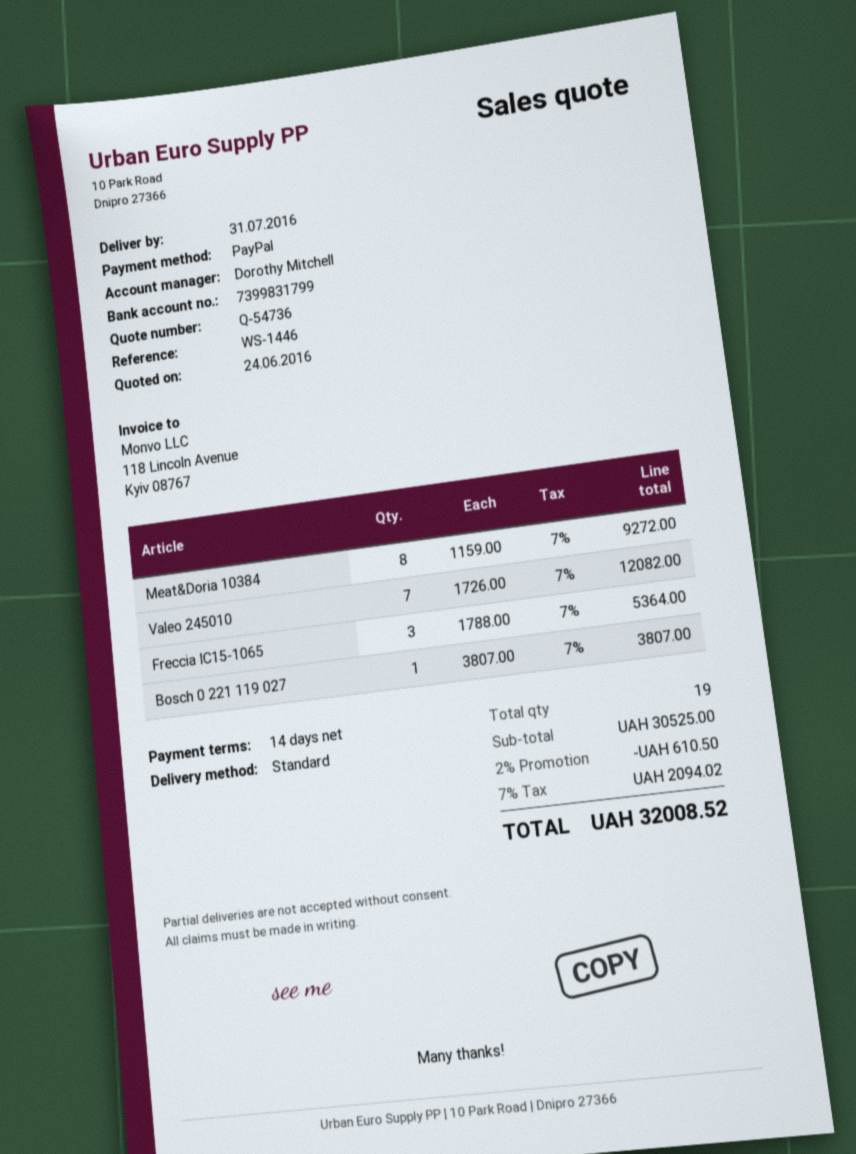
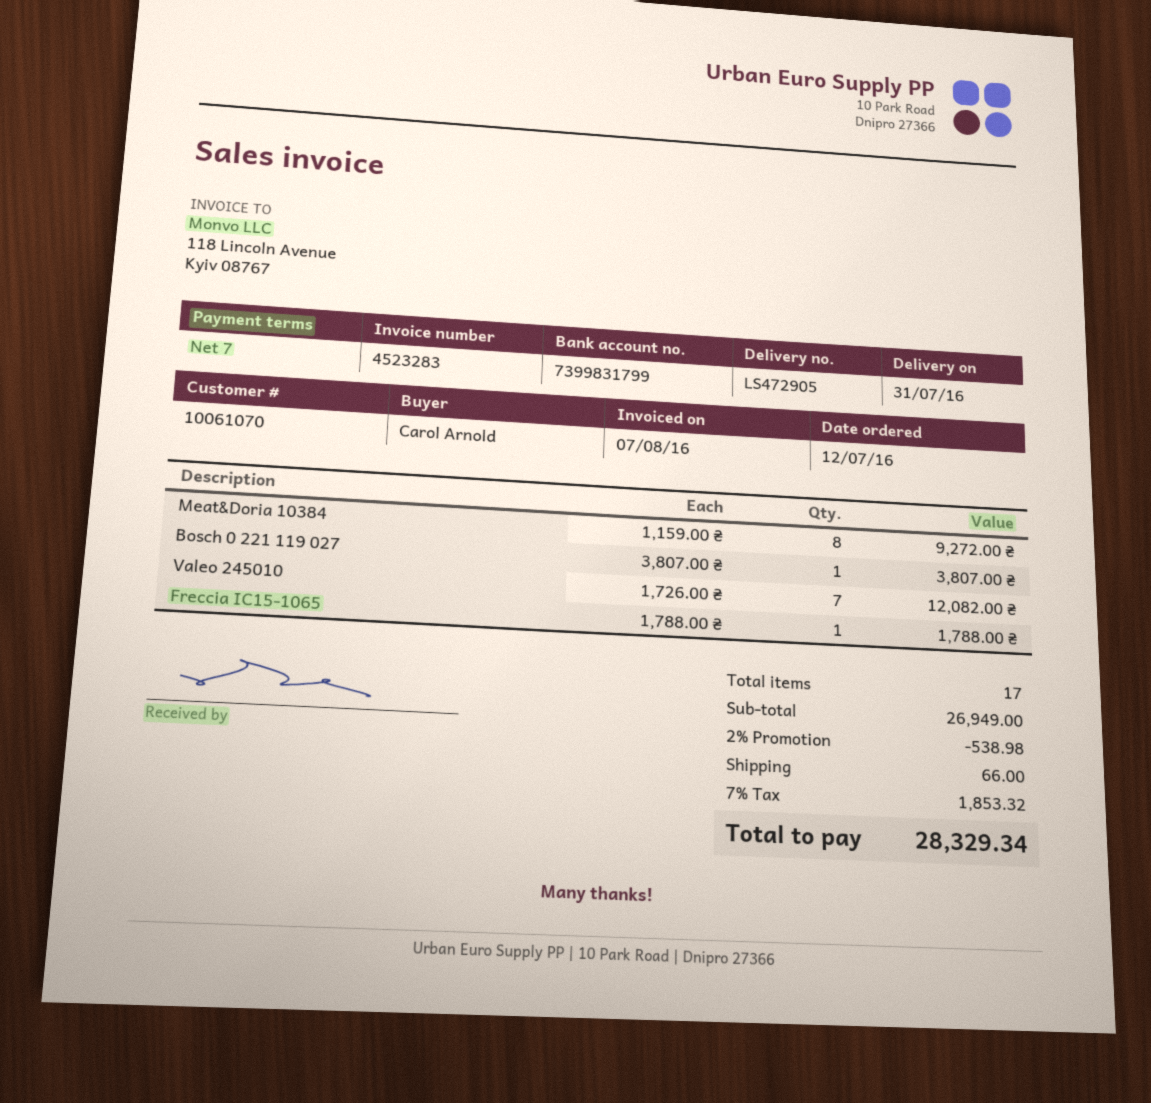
payment terms: 14 days -> 7 days
Freccia IC15-1065: 3 x 1788.00 = 5364.00 -> 1 x 1788.00 = 1788.00
total quantity: 19 -> 17
subtotal: 30525.00 -> 26949.00
discount: 2% = 610.50 -> 2% = 538.98
shipping: none -> 66.00
tax: 7% = 2094.02 -> 7% = 1853.32
total: 32008.52 -> 28329.34

